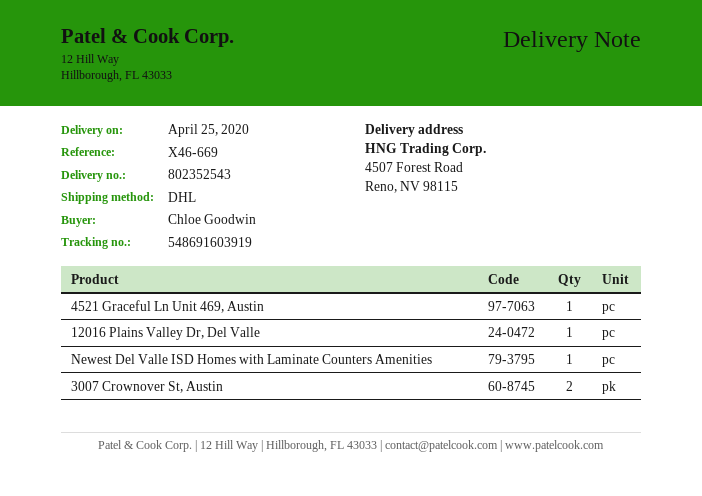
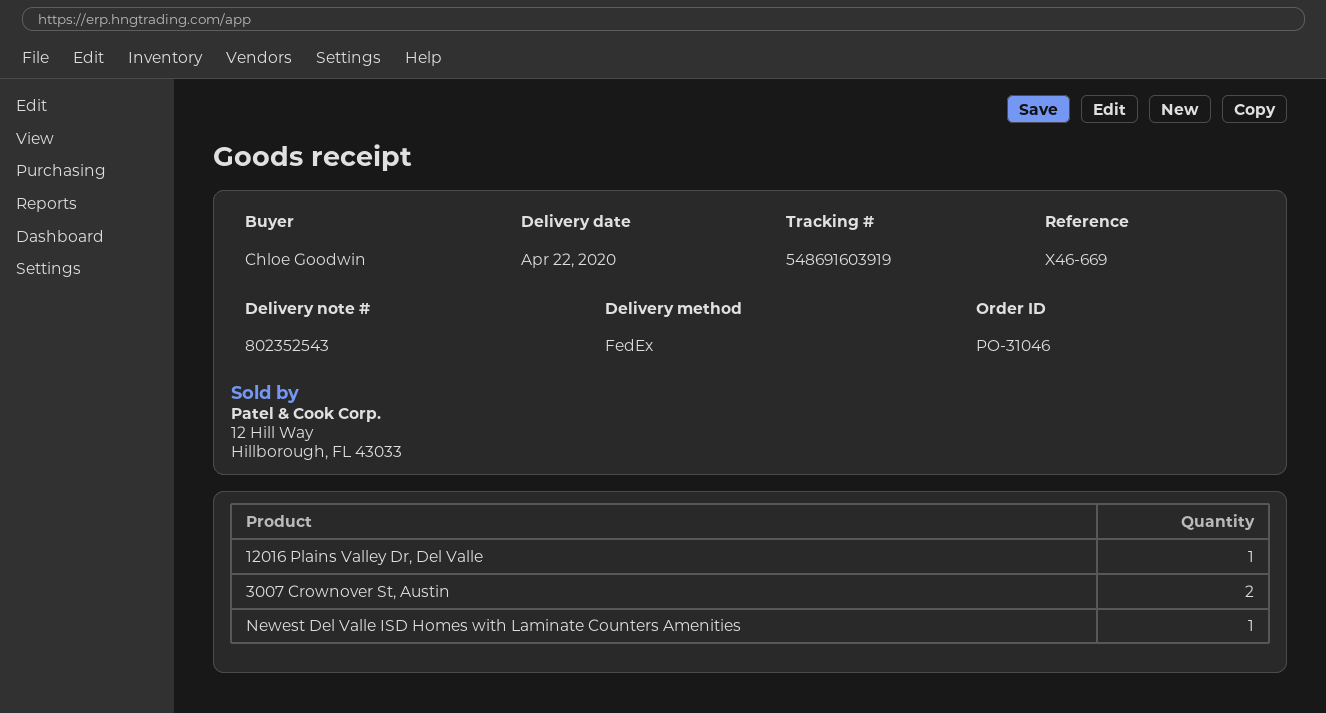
delivery date: 2020-04-25 -> 2020-04-22
shipping method: DHL -> FedEx
4521 Graceful Ln Unit 469, Austin: 1 -> none

